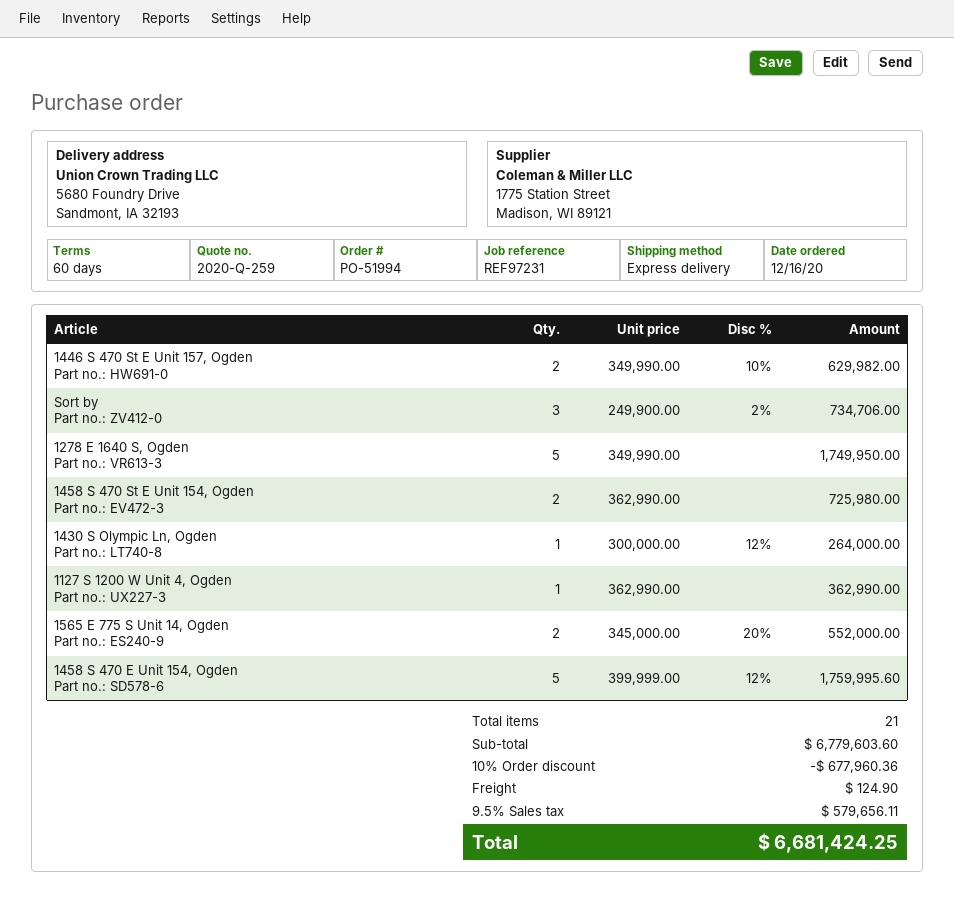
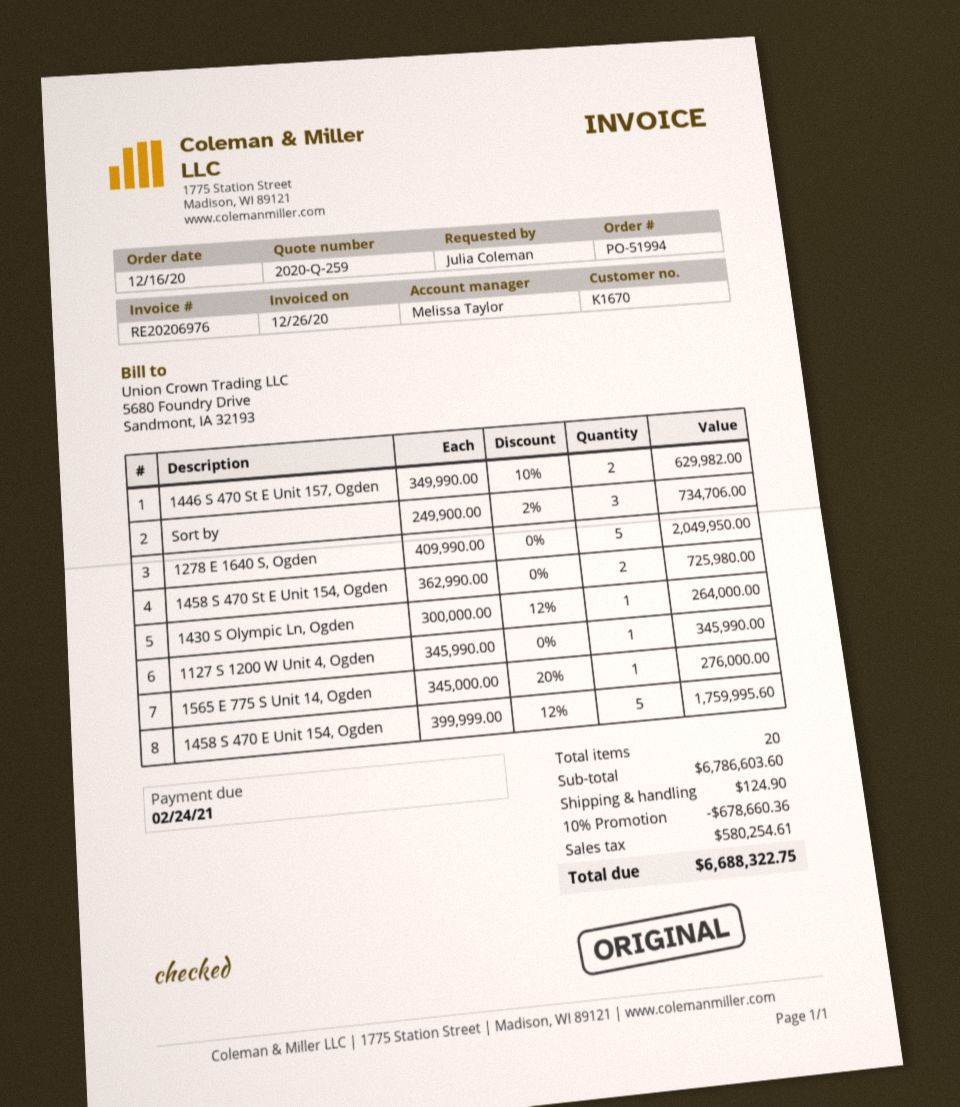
1278 E 1640 S, Ogden: 5 x 349990.00 = 1749950.00 -> 5 x 409990.00 = 2049950.00
1127 S 1200 W Unit 4, Ogden: 1 x 362990.00 = 362990.00 -> 1 x 345990.00 = 345990.00
1565 E 775 S Unit 14, Ogden: 2 x 345000.00 - 20% = 552000.00 -> 1 x 345000.00 - 20% = 276000.00
total quantity: 21 -> 20
subtotal: 6779603.60 -> 6786603.60
discount: 10% = 677960.36 -> 10% = 678660.36
tax: 579656.11 -> 580254.61
total: 6681424.25 -> 6688322.75

